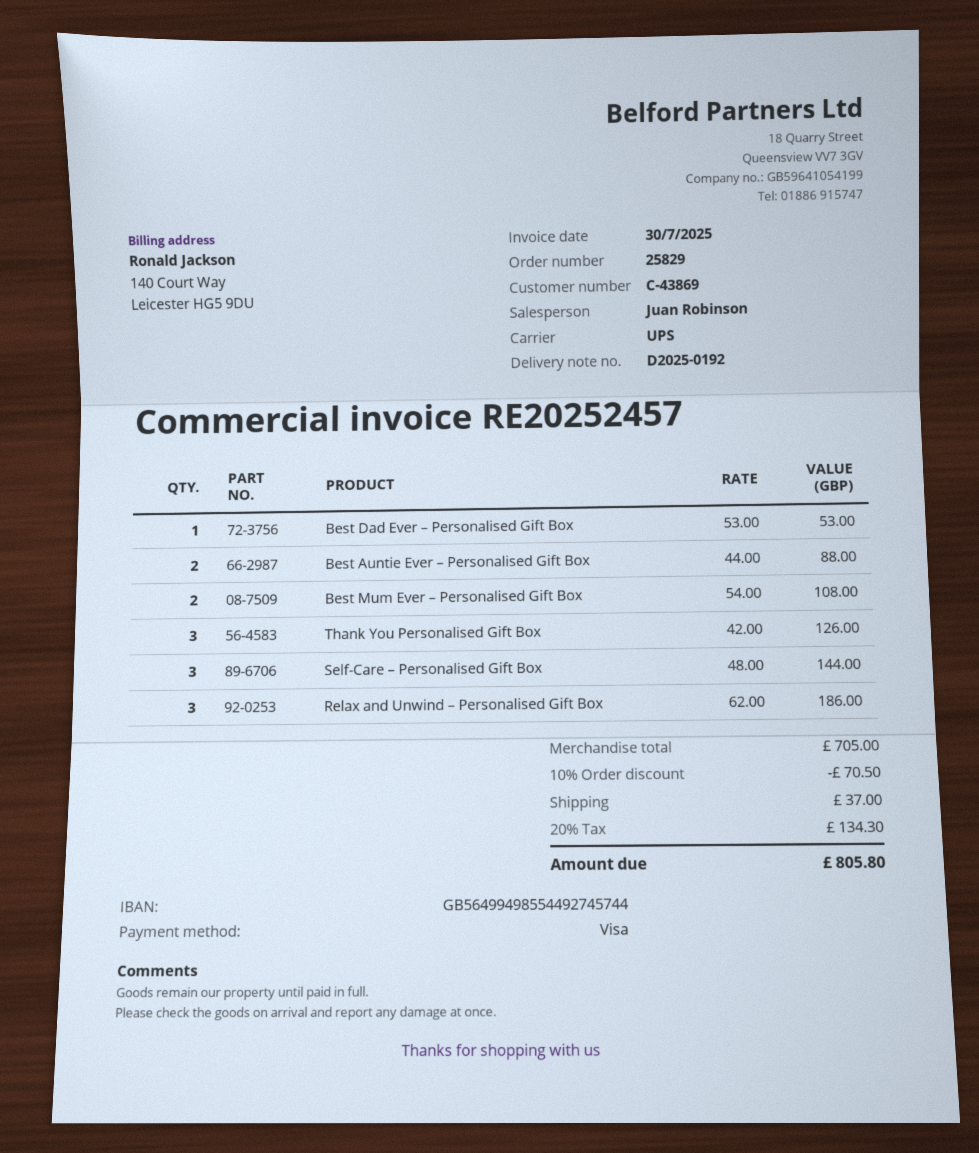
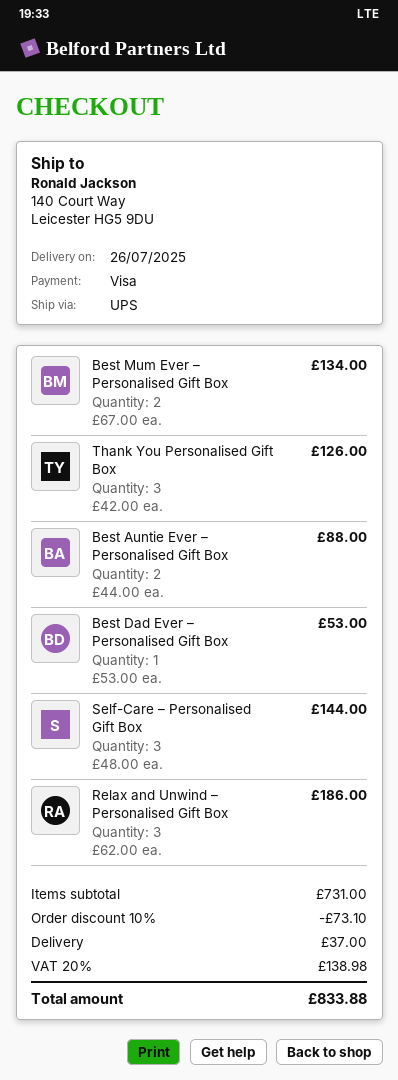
Best Mum Ever – Personalised Gift Box: 2 x 54.00 = 108.00 -> 2 x 67.00 = 134.00
subtotal: 705.00 -> 731.00
discount: 10% = 70.50 -> 10% = 73.10
tax: 20% = 134.30 -> 20% = 138.98
total: 805.80 -> 833.88

